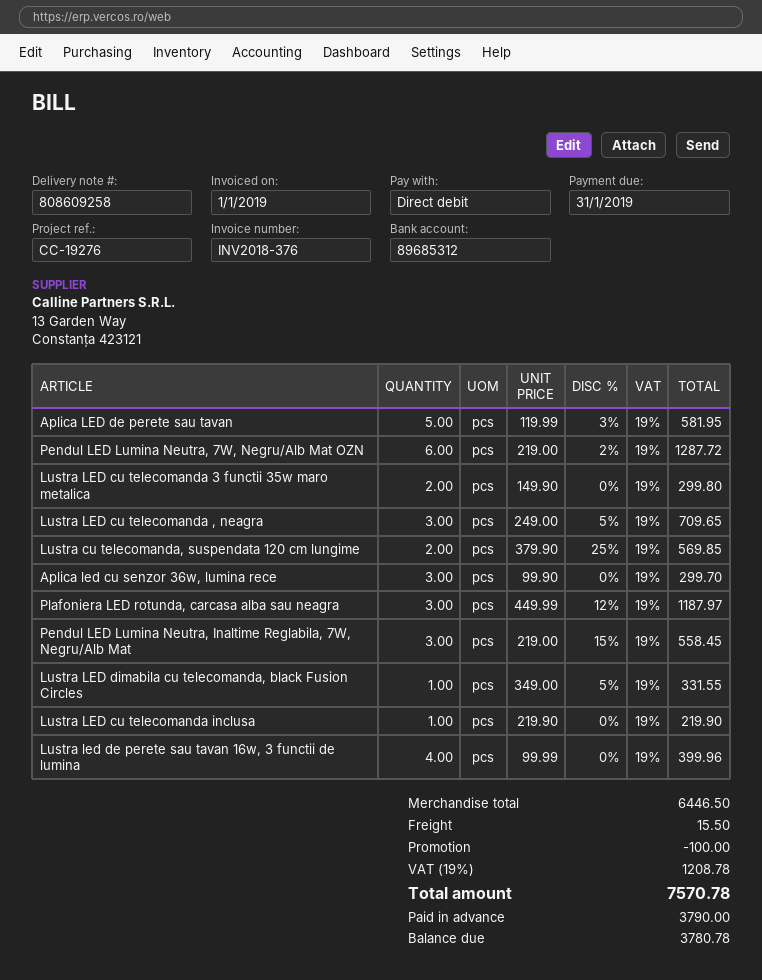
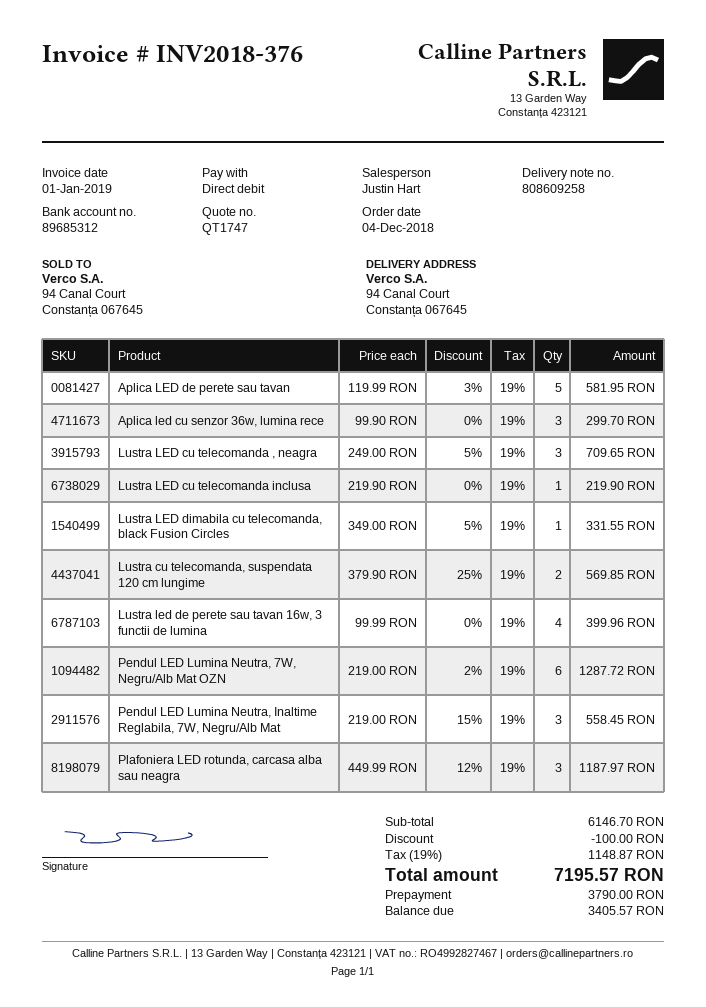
Lustra LED cu telecomanda 3 functii 35w maro metalica: 2 x 149.90 = 299.80 -> none
subtotal: 6446.50 -> 6146.70
shipping: 15.50 -> none
tax: 19% = 1208.78 -> 19% = 1148.87
total: 7570.78 -> 7195.57
balance: 3780.78 -> 3405.57

